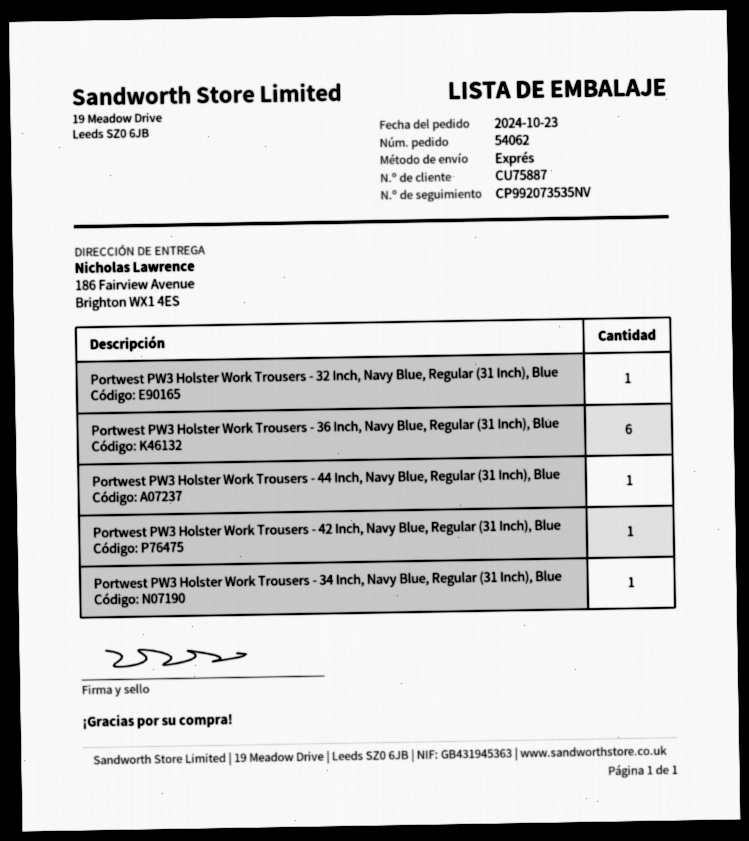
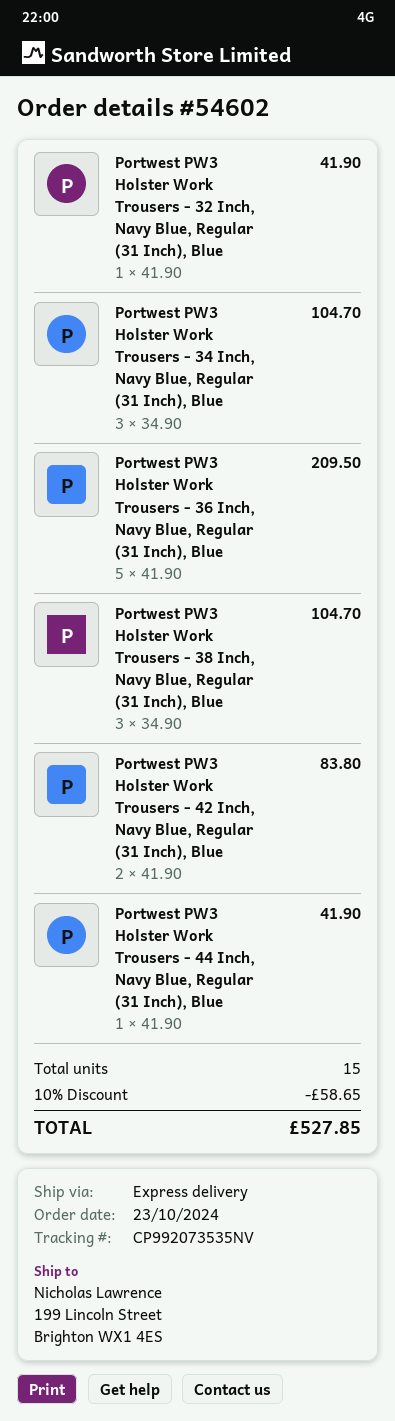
order number: 54062 -> 54602
ship to: 186 Fairview Avenue, Brighton WX1 4ES -> 199 Lincoln Street, Brighton WX1 4ES
Portwest PW3 Holster Work Trousers - 36 Inch, Navy Blue, Regular (31 Inch), Blue: 6 -> 5
Portwest PW3 Holster Work Trousers - 42 Inch, Navy Blue, Regular (31 Inch), Blue: 1 -> 2
Portwest PW3 Holster Work Trousers - 34 Inch, Navy Blue, Regular (31 Inch), Blue: 1 -> 3
Portwest PW3 Holster Work Trousers - 38 Inch, Navy Blue, Regular (31 Inch), Blue: none -> 3

